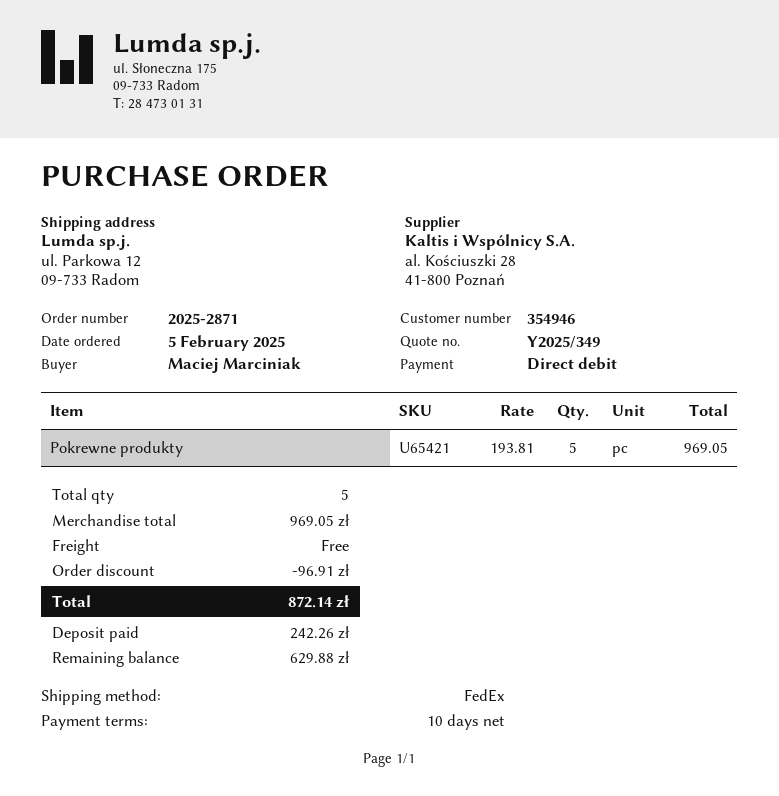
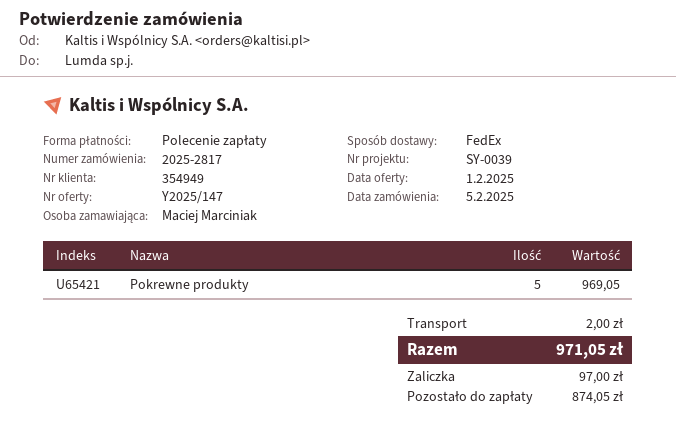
quote number: Y2025/349 -> Y2025/147
order number: 2025-2871 -> 2025-2817
customer number: 354946 -> 354949
discount: 96.91 -> none
shipping: 0.00 -> 2.00
total: 872.14 -> 971.05
deposit: 242.26 -> 97.00
balance: 629.88 -> 874.05

